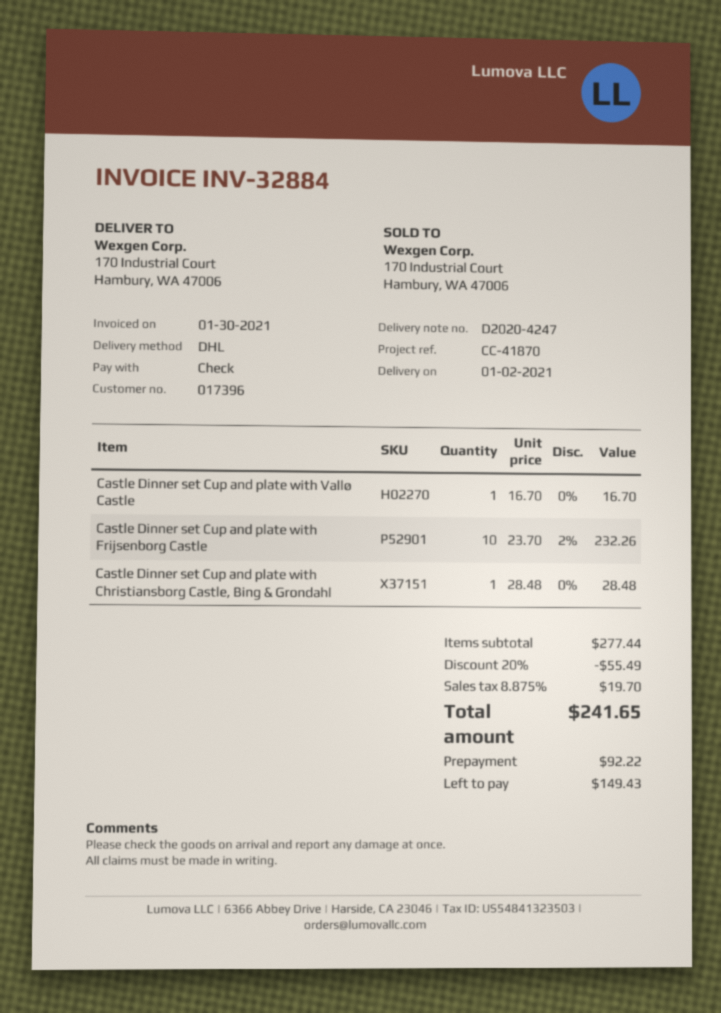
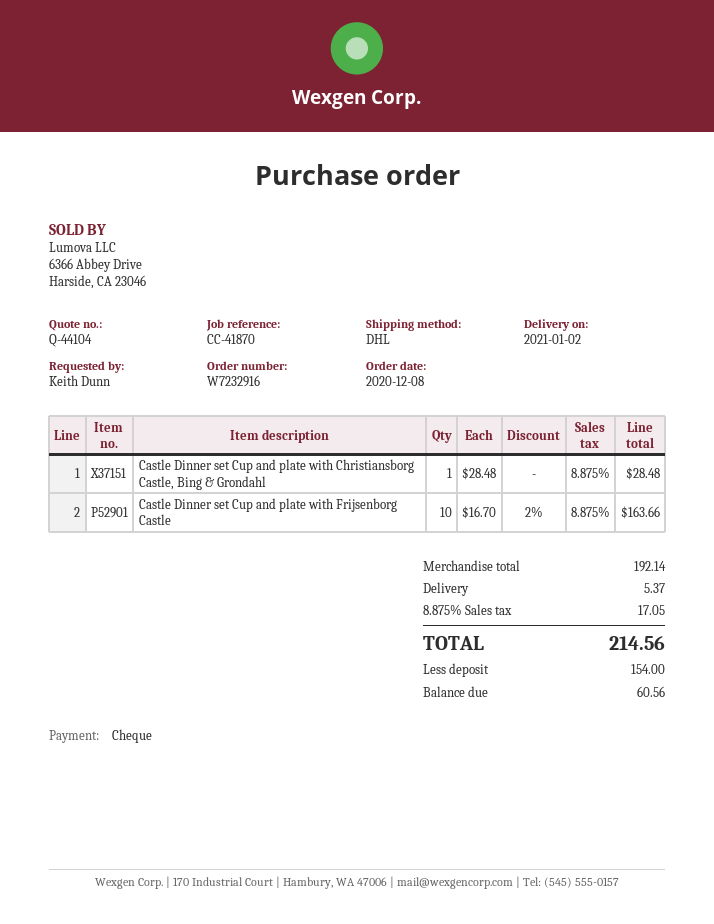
Castle Dinner set Cup and plate with Vallø Castle: 1 x 16.70 = 16.70 -> none
Castle Dinner set Cup and plate with Frijsenborg Castle: 10 x 23.70 - 2% = 232.26 -> 10 x 16.70 - 2% = 163.66
subtotal: 277.44 -> 192.14
discount: 20% = 55.49 -> none
shipping: none -> 5.37
tax: 8.875% = 19.70 -> 8.875% = 17.05
total: 241.65 -> 214.56
deposit: 92.22 -> 154.00
balance: 149.43 -> 60.56

